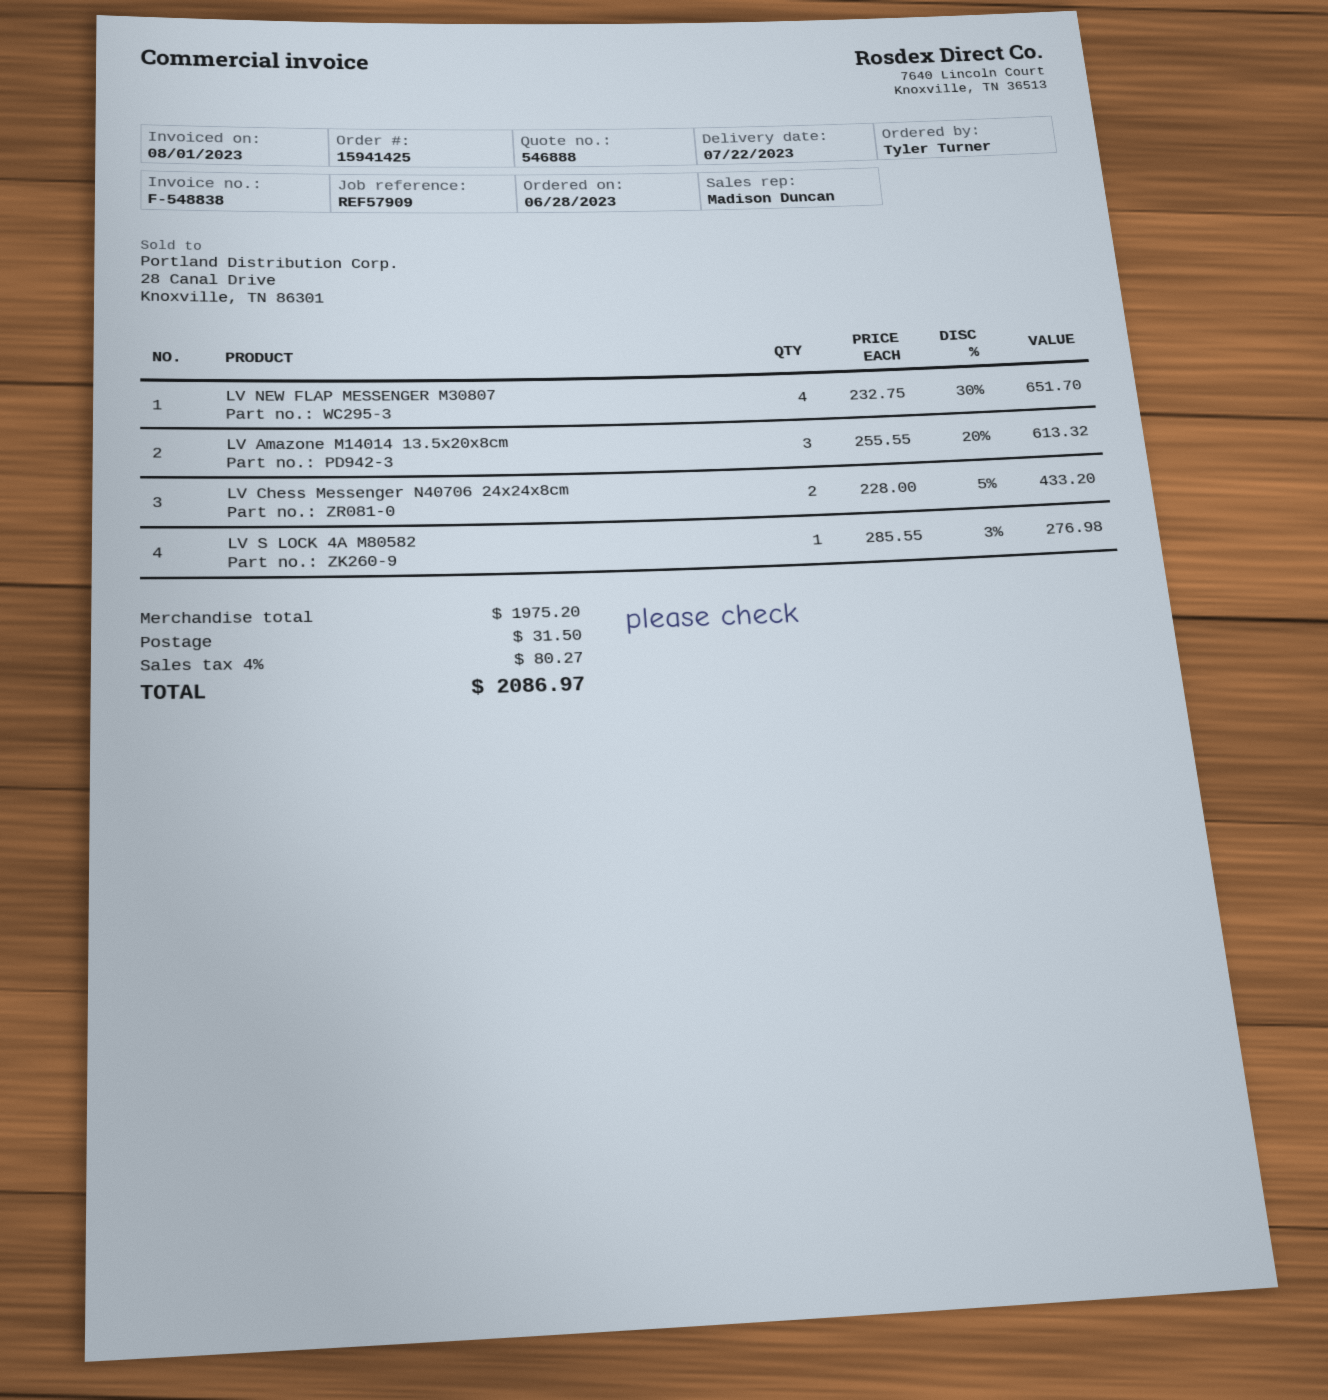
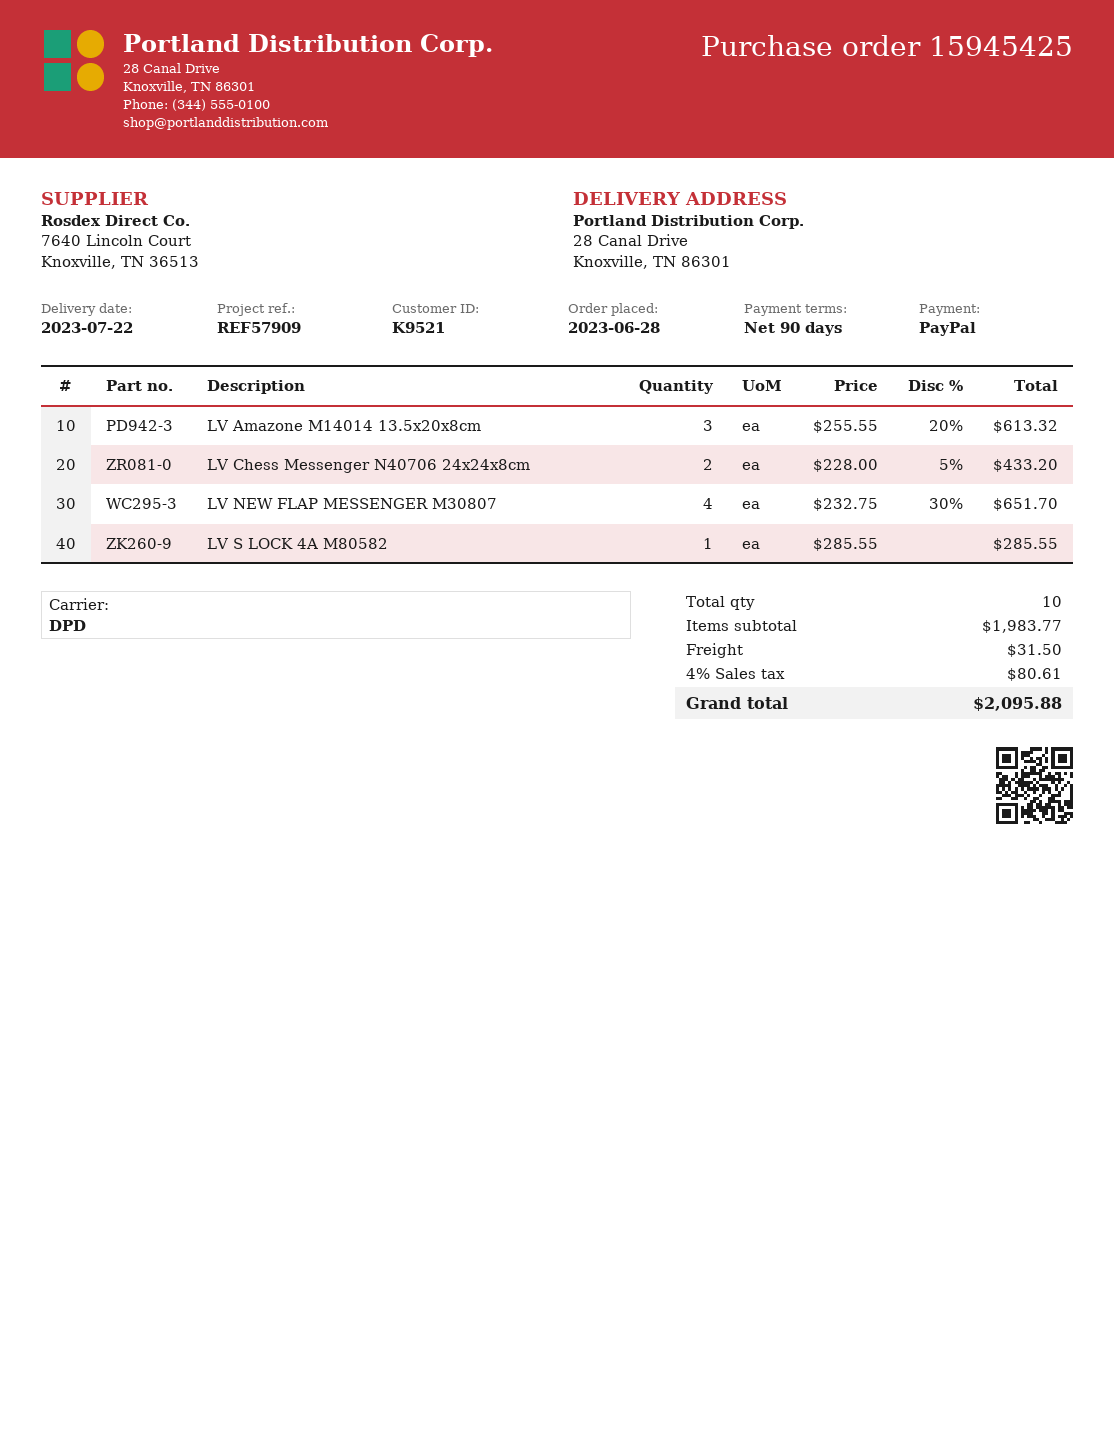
order number: 15941425 -> 15945425
LV S LOCK 4A M80582: 1 x 285.55 - 3% = 276.98 -> 1 x 285.55 = 285.55
subtotal: 1975.20 -> 1983.77
tax: 4% = 80.27 -> 4% = 80.61
total: 2086.97 -> 2095.88

